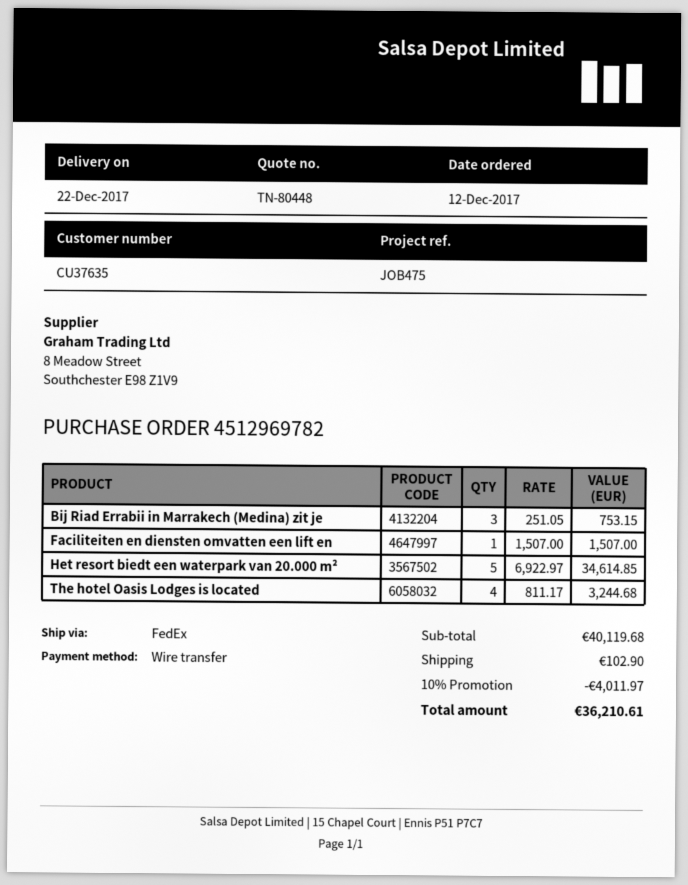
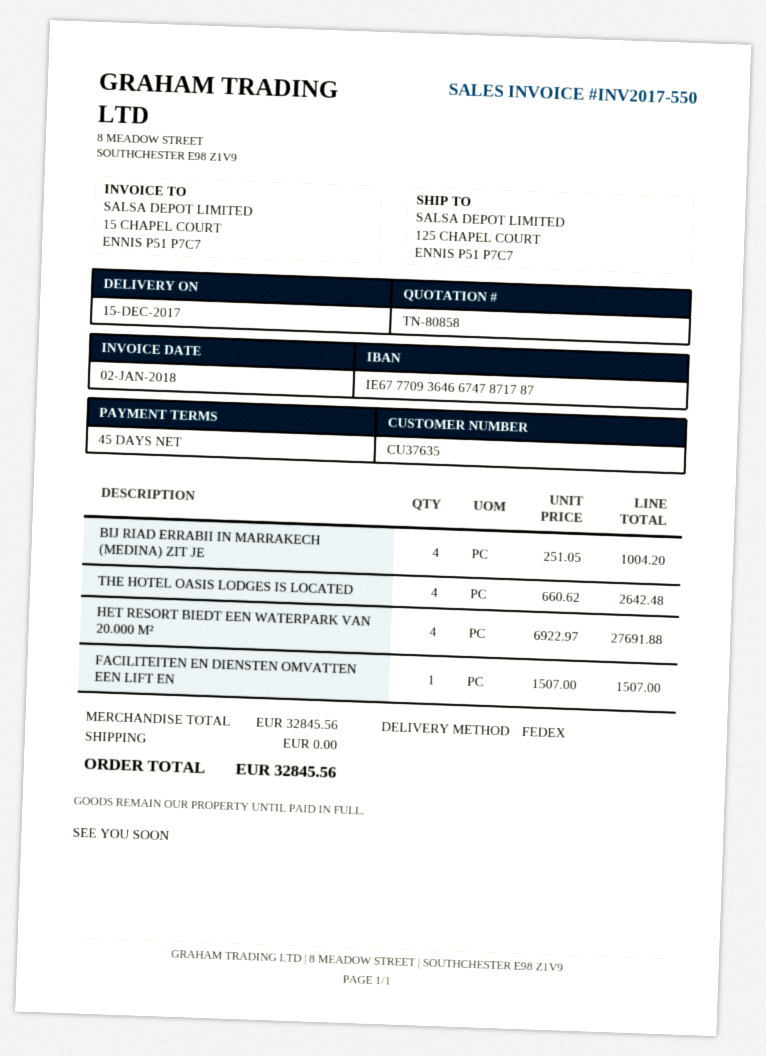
quote number: TN-80448 -> TN-80858
delivery date: 2017-12-22 -> 2017-12-15
Bij Riad Errabii in Marrakech (Medina) zit je: 3 x 251.05 = 753.15 -> 4 x 251.05 = 1004.20
Het resort biedt een waterpark van 20.000 m²: 5 x 6922.97 = 34614.85 -> 4 x 6922.97 = 27691.88
The hotel Oasis Lodges is located: 4 x 811.17 = 3244.68 -> 4 x 660.62 = 2642.48
subtotal: 40119.68 -> 32845.56
discount: 10% = 4011.97 -> none
shipping: 102.90 -> 0.00
total: 36210.61 -> 32845.56

